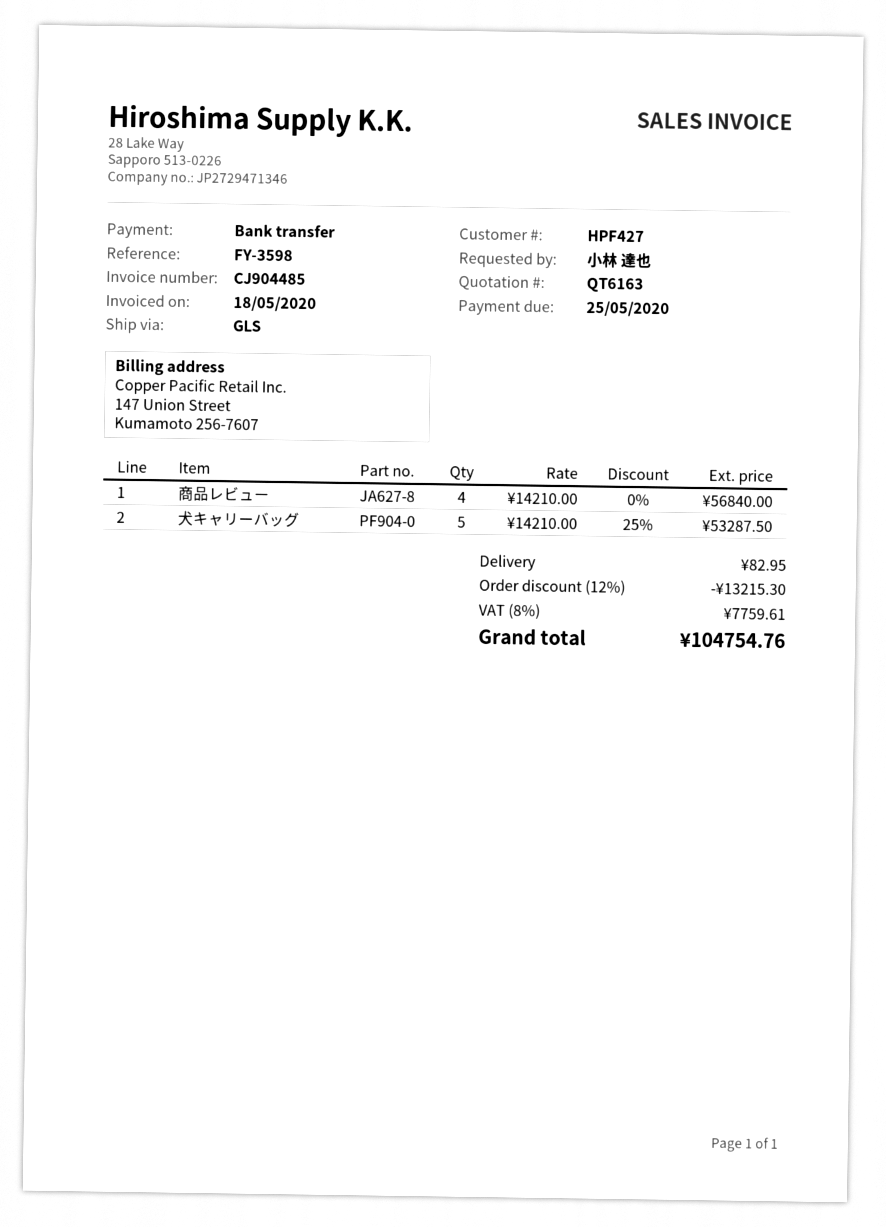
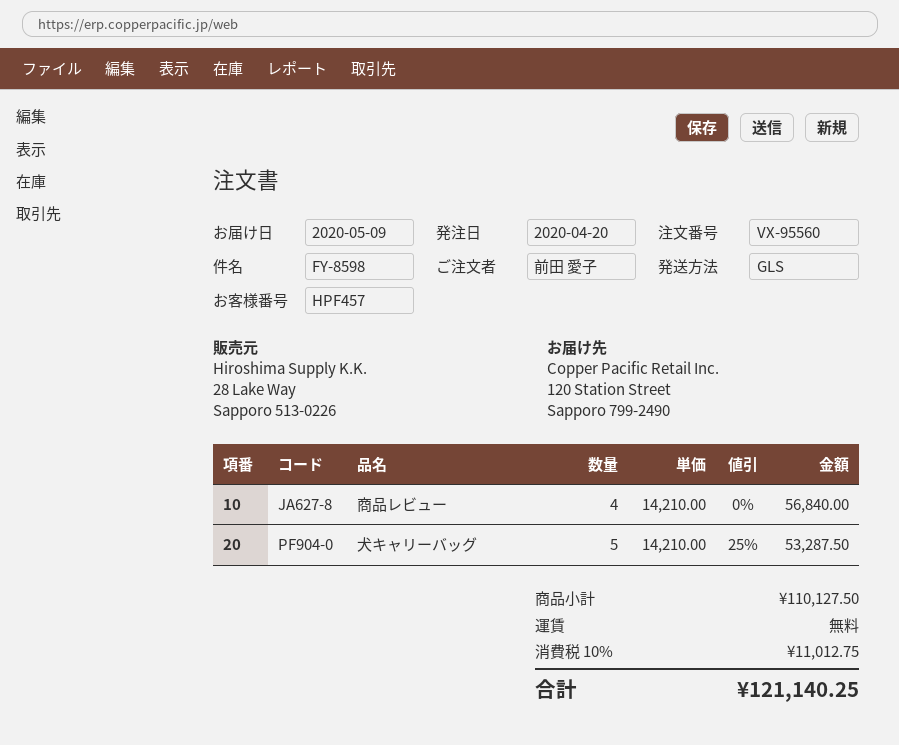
customer number: HPF427 -> HPF457
reference: FY-3598 -> FY-8598
ordered by: 小林 達也 -> 前田 愛子
discount: 12% = 13215.30 -> none
shipping: 82.95 -> 0.00
tax: 8% = 7759.61 -> 10% = 11012.75
total: 104754.76 -> 121140.25

